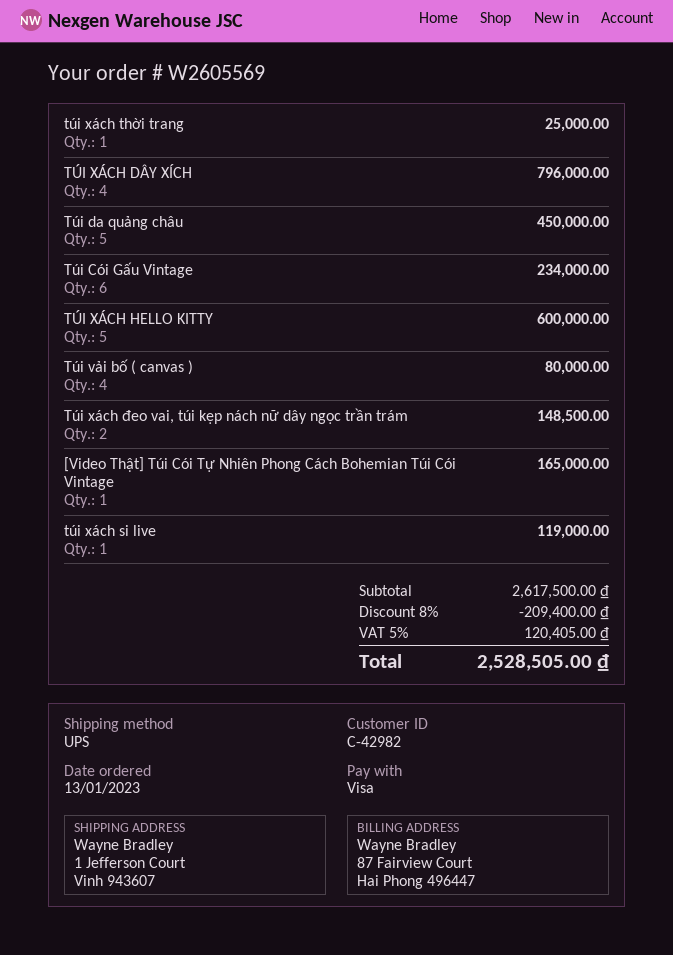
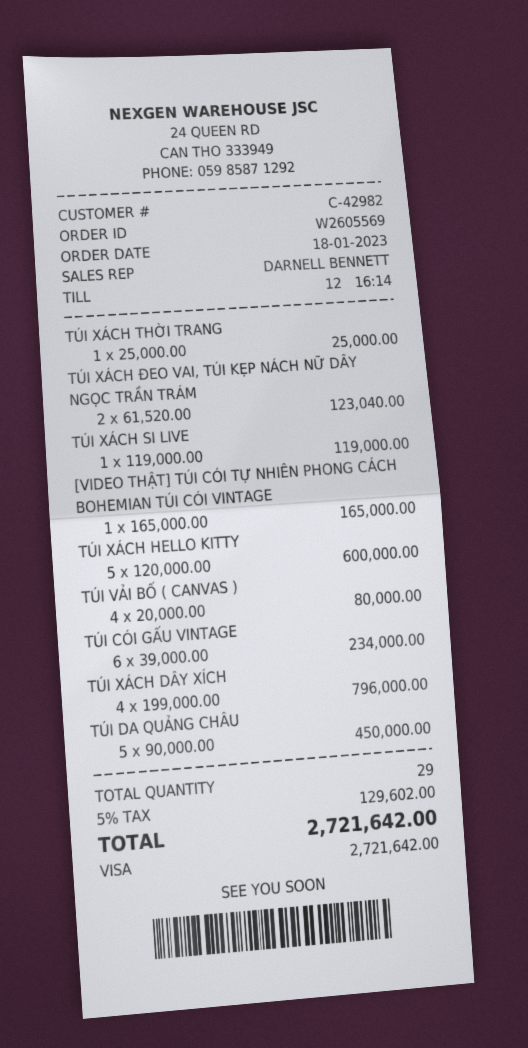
order date: 2023-01-13 -> 2023-01-18
Túi xách đeo vai, túi kẹp nách nữ dây ngọc trần trám: 2 for 148500.00 -> 2 for 123040.00
discount: 8% = 209400.00 -> none
tax: 5% = 120405.00 -> 5% = 129602.00
total: 2528505.00 -> 2721642.00

